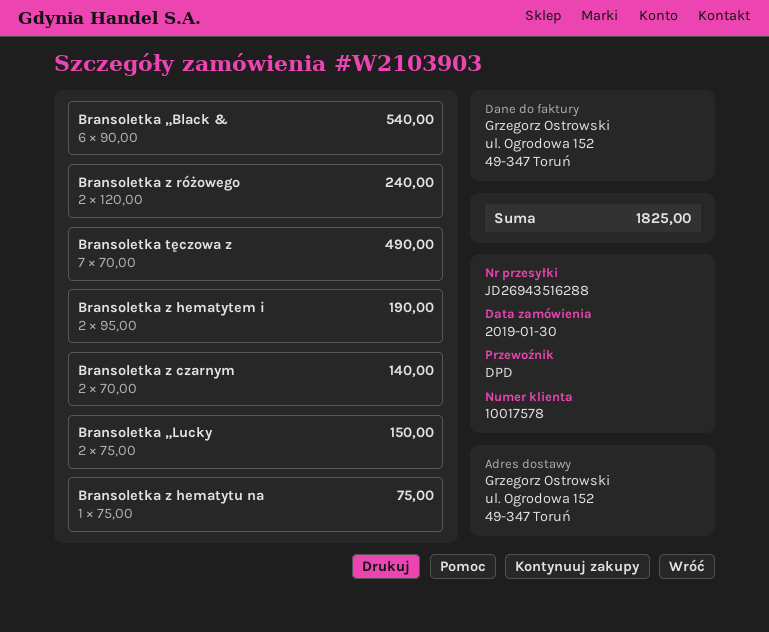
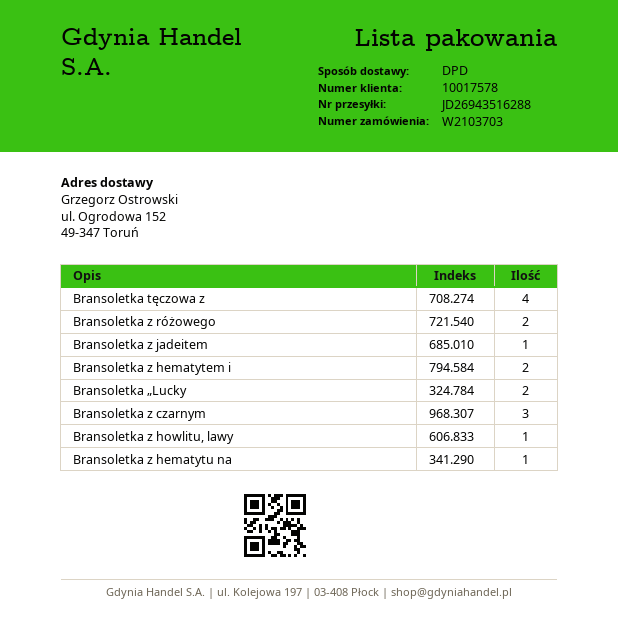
order number: W2103903 -> W2103703
Bransoletka „Black &: 6 -> none
Bransoletka tęczowa z: 7 -> 4
Bransoletka z czarnym: 2 -> 3
Bransoletka z jadeitem: none -> 1
Bransoletka z howlitu, lawy: none -> 1

